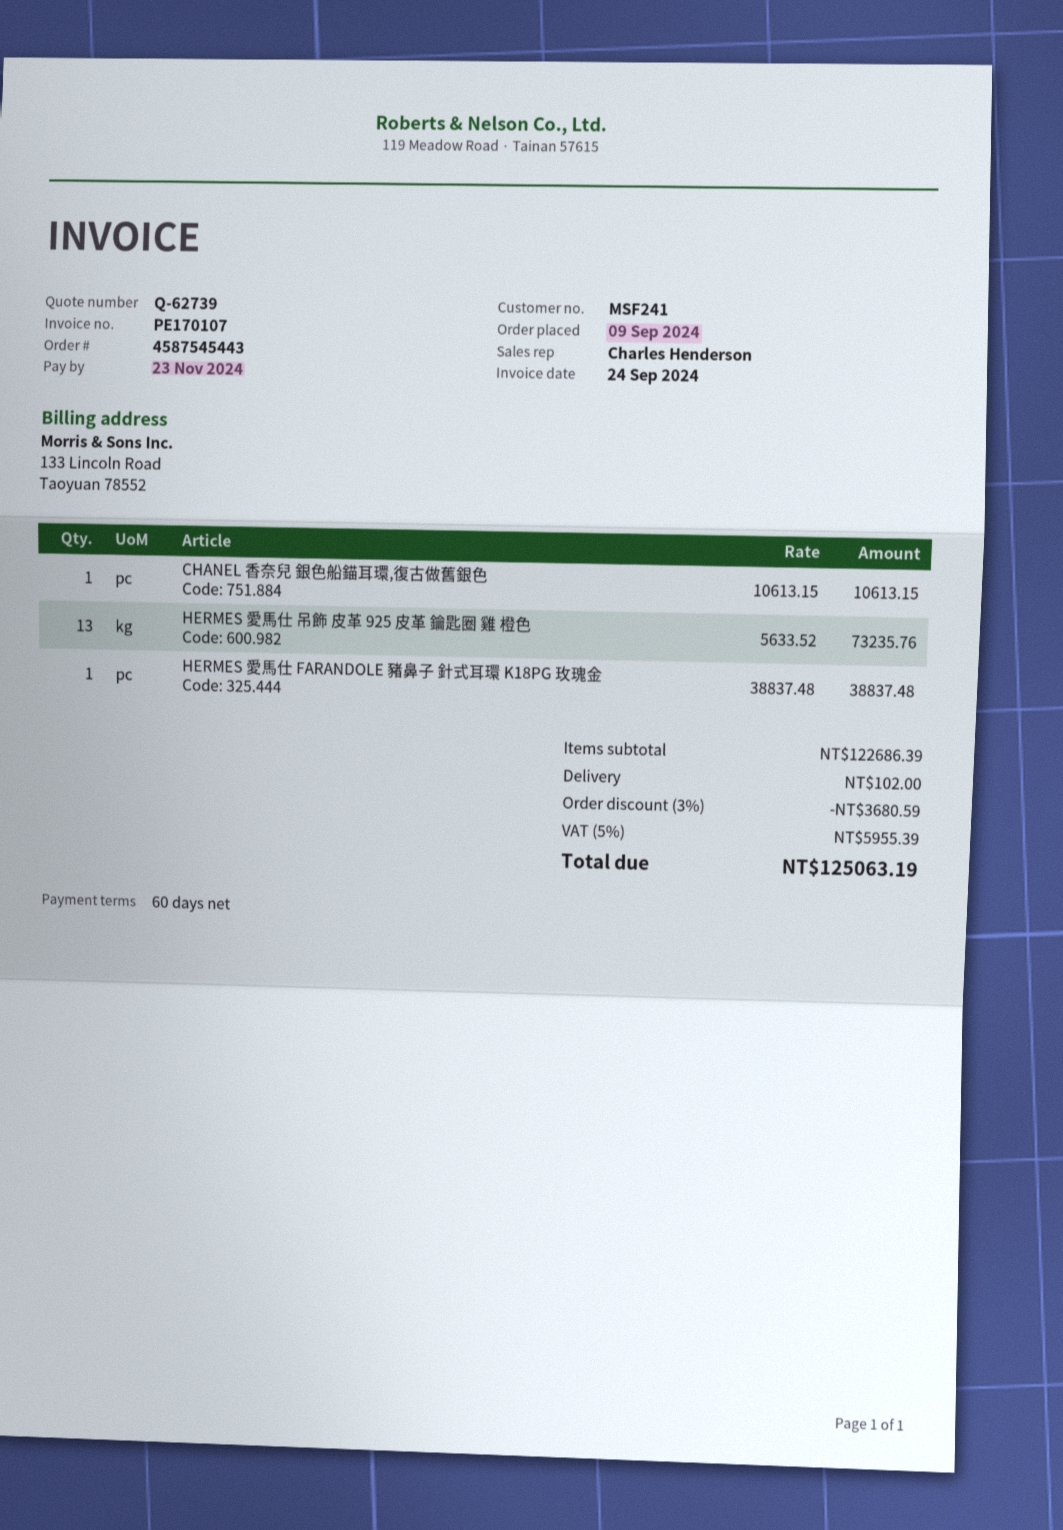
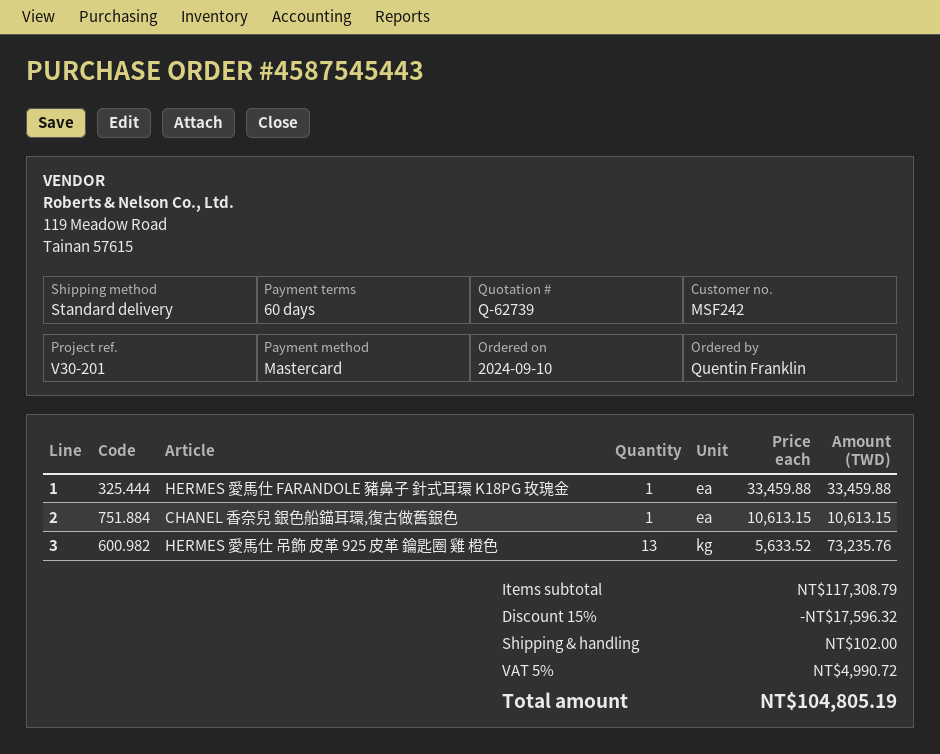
order date: 2024-09-09 -> 2024-09-10
customer number: MSF241 -> MSF242
HERMES 愛馬仕 FARANDOLE 豬鼻子 針式耳環 K18PG 玫瑰金: 1 x 38837.48 = 38837.48 -> 1 x 33459.88 = 33459.88
subtotal: 122686.39 -> 117308.79
discount: 3% = 3680.59 -> 15% = 17596.32
tax: 5% = 5955.39 -> 5% = 4990.72
total: 125063.19 -> 104805.19

